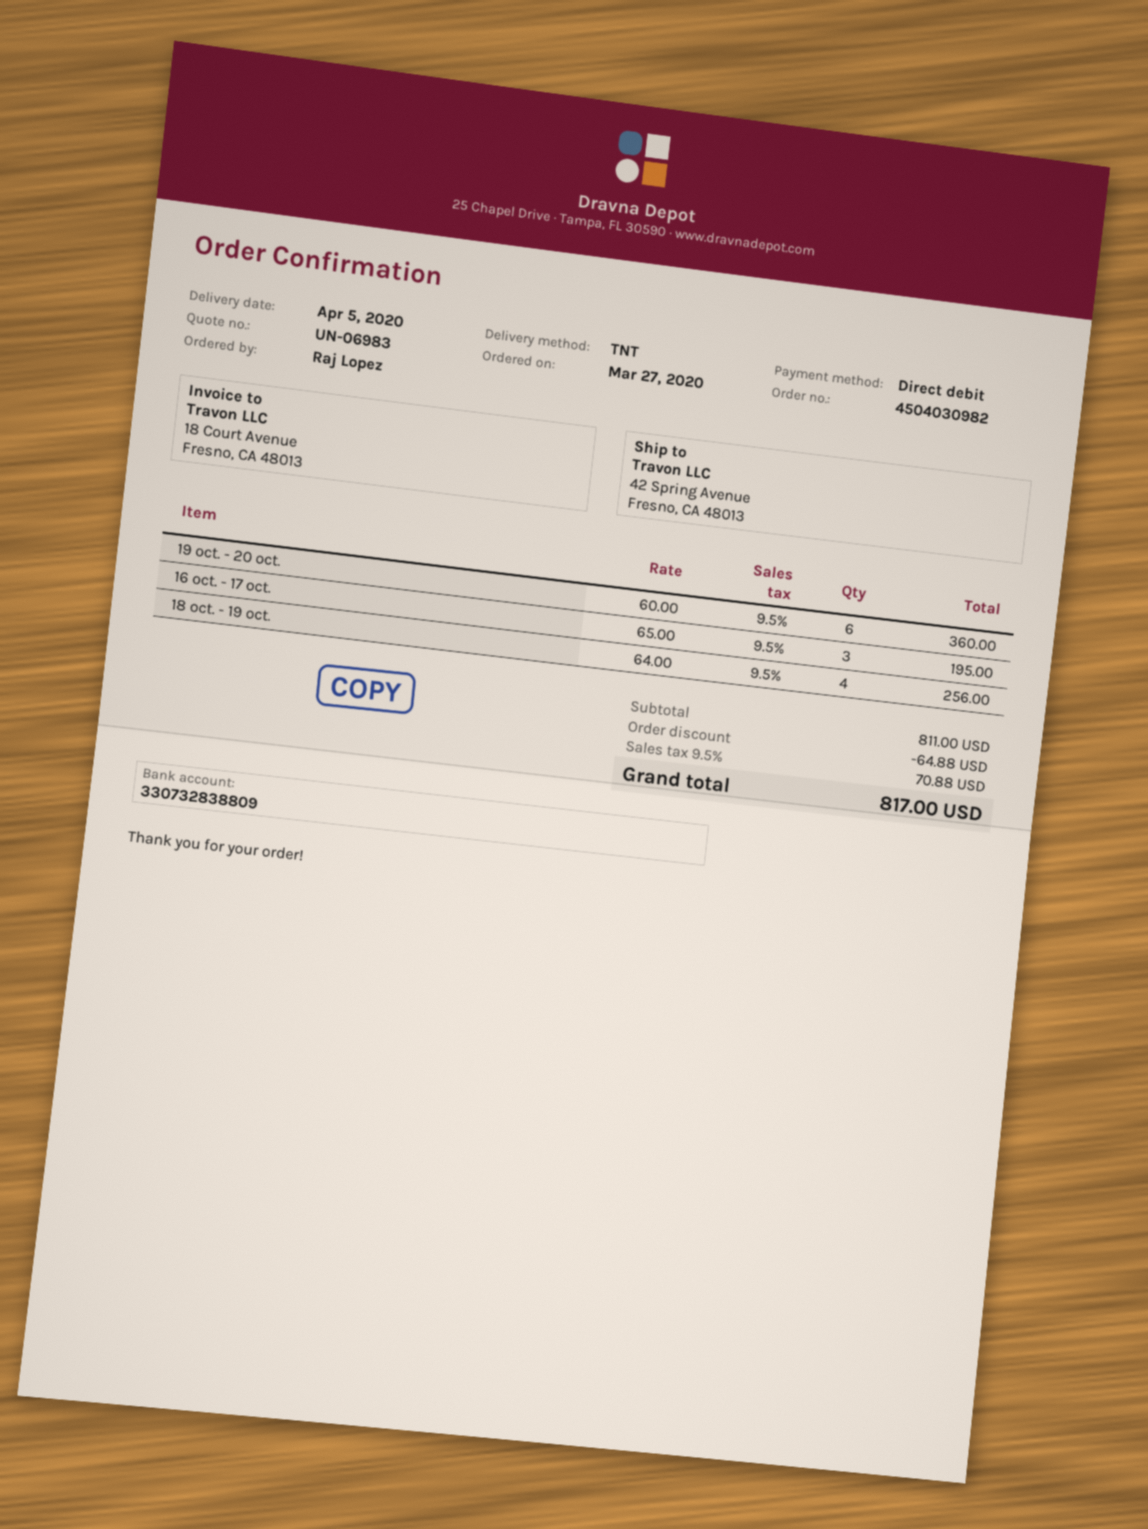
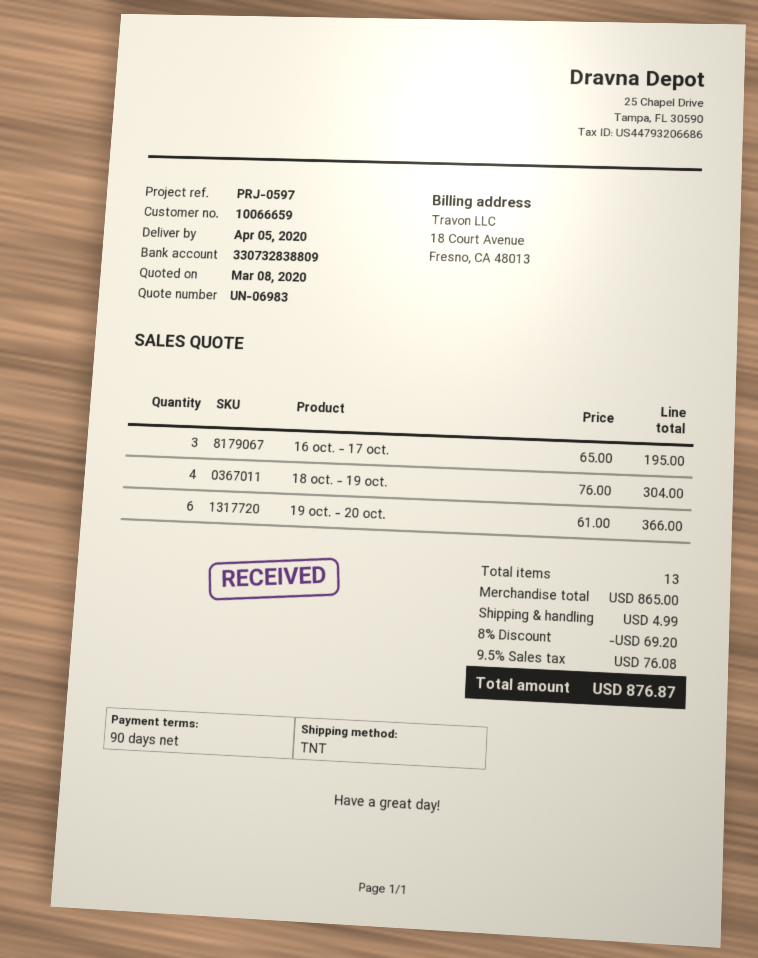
19 oct. - 20 oct.: 6 x 60.00 = 360.00 -> 6 x 61.00 = 366.00
18 oct. - 19 oct.: 4 x 64.00 = 256.00 -> 4 x 76.00 = 304.00
subtotal: 811.00 -> 865.00
discount: 64.88 -> 69.20
shipping: none -> 4.99
tax: 9.5% = 70.88 -> 9.5% = 76.08
total: 817.00 -> 876.87

